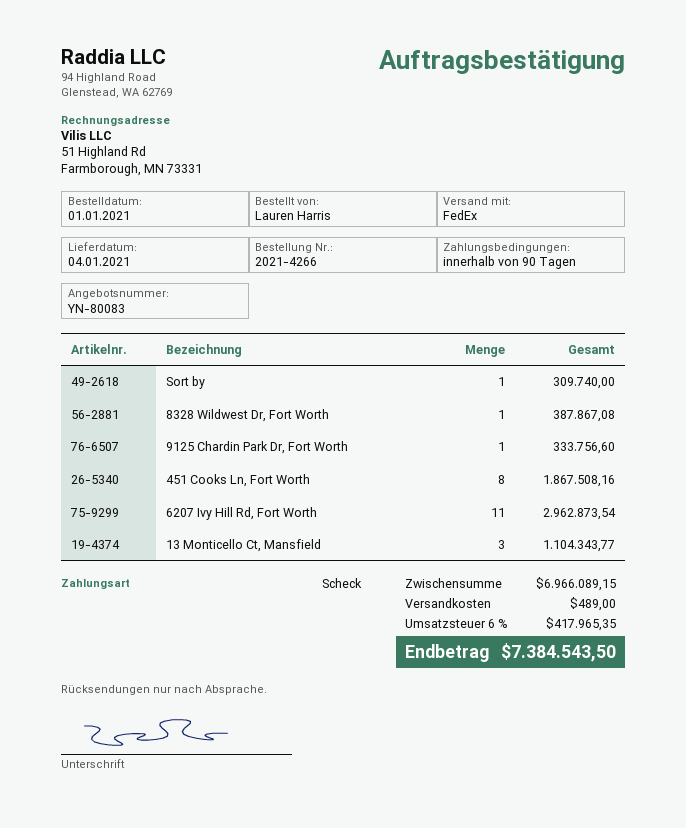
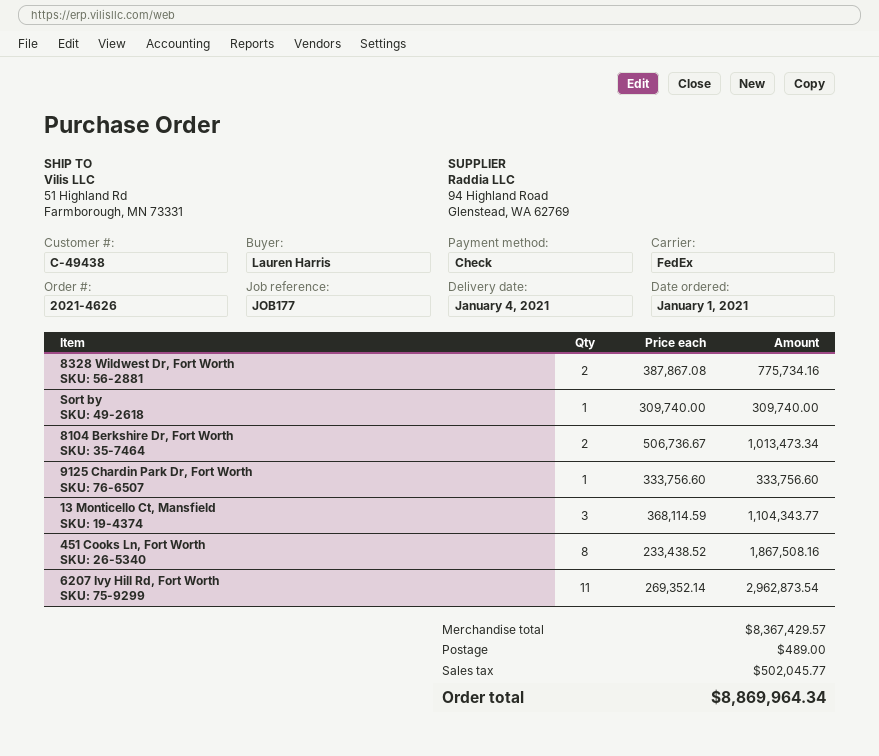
order number: 2021-4266 -> 2021-4626
8328 Wildwest Dr, Fort Worth: 1 for 387867.08 -> 2 for 775734.16
8104 Berkshire Dr, Fort Worth: none -> 2 for 1013473.34
subtotal: 6966089.15 -> 8367429.57
tax: 417965.35 -> 502045.77
total: 7384543.50 -> 8869964.34

